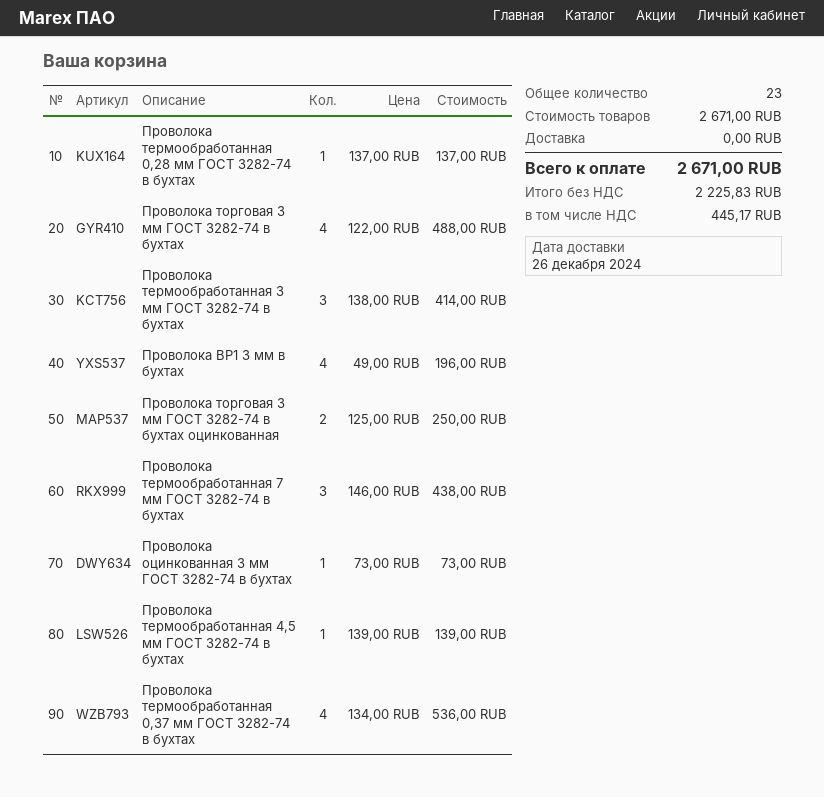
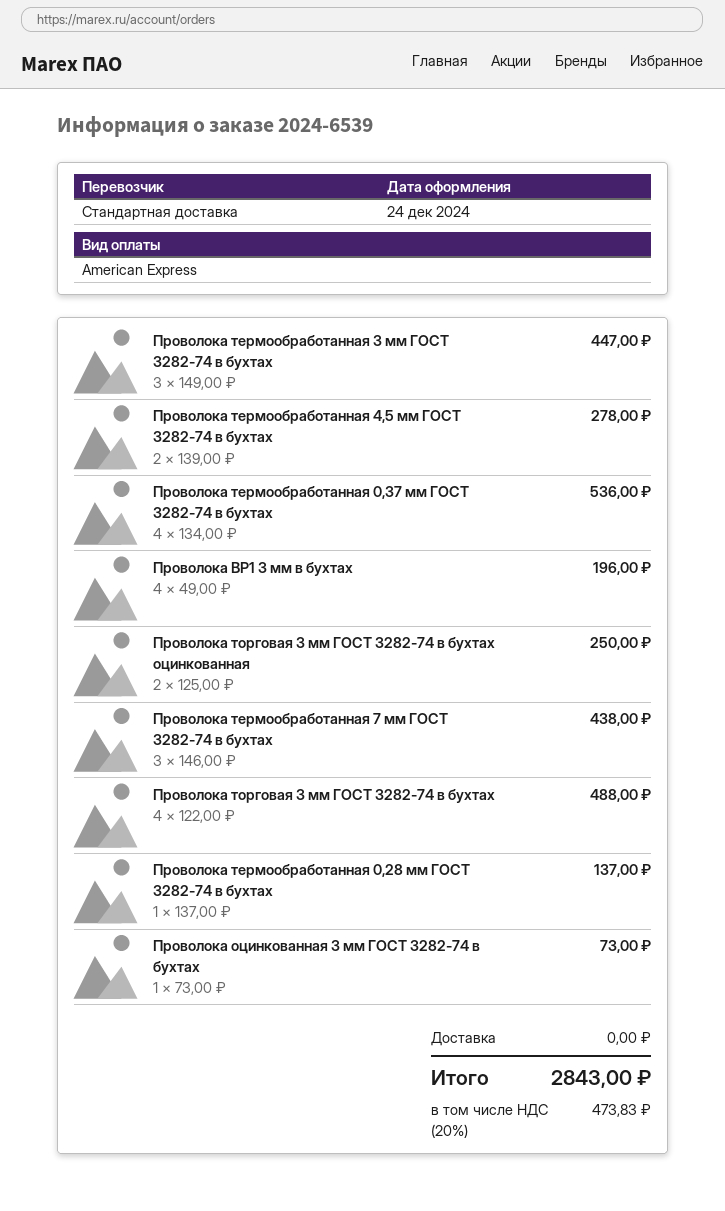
Проволока термообработанная 3 мм ГОСТ 3282-74 в бухтах: 3 x 138.00 = 414.00 -> 3 x 149.00 = 447.00
Проволока термообработанная 4,5 мм ГОСТ 3282-74 в бухтах: 1 x 139.00 = 139.00 -> 2 x 139.00 = 278.00
tax: 445.17 -> 473.83
total: 2671.00 -> 2843.00

